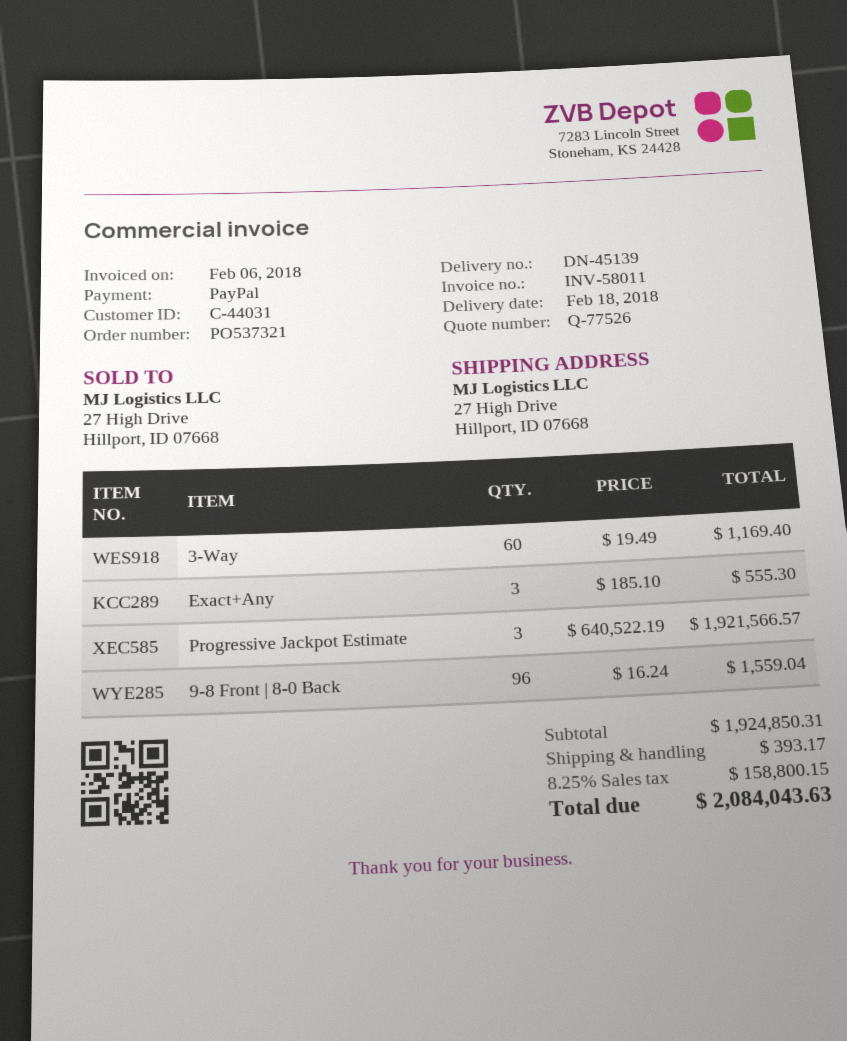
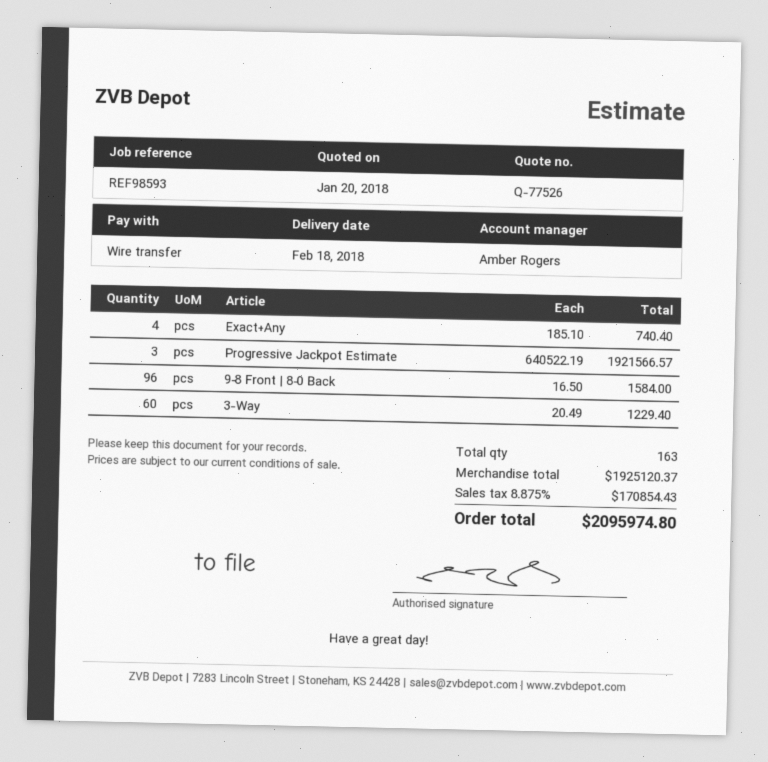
payment method: PayPal -> bank transfer
3-Way: 60 x 19.49 = 1169.40 -> 60 x 20.49 = 1229.40
Exact+Any: 3 x 185.10 = 555.30 -> 4 x 185.10 = 740.40
9‑8 Front | 8‑0 Back: 96 x 16.24 = 1559.04 -> 96 x 16.50 = 1584.00
subtotal: 1924850.31 -> 1925120.37
shipping: 393.17 -> none
tax: 8.25% = 158800.15 -> 8.875% = 170854.43
total: 2084043.63 -> 2095974.80

